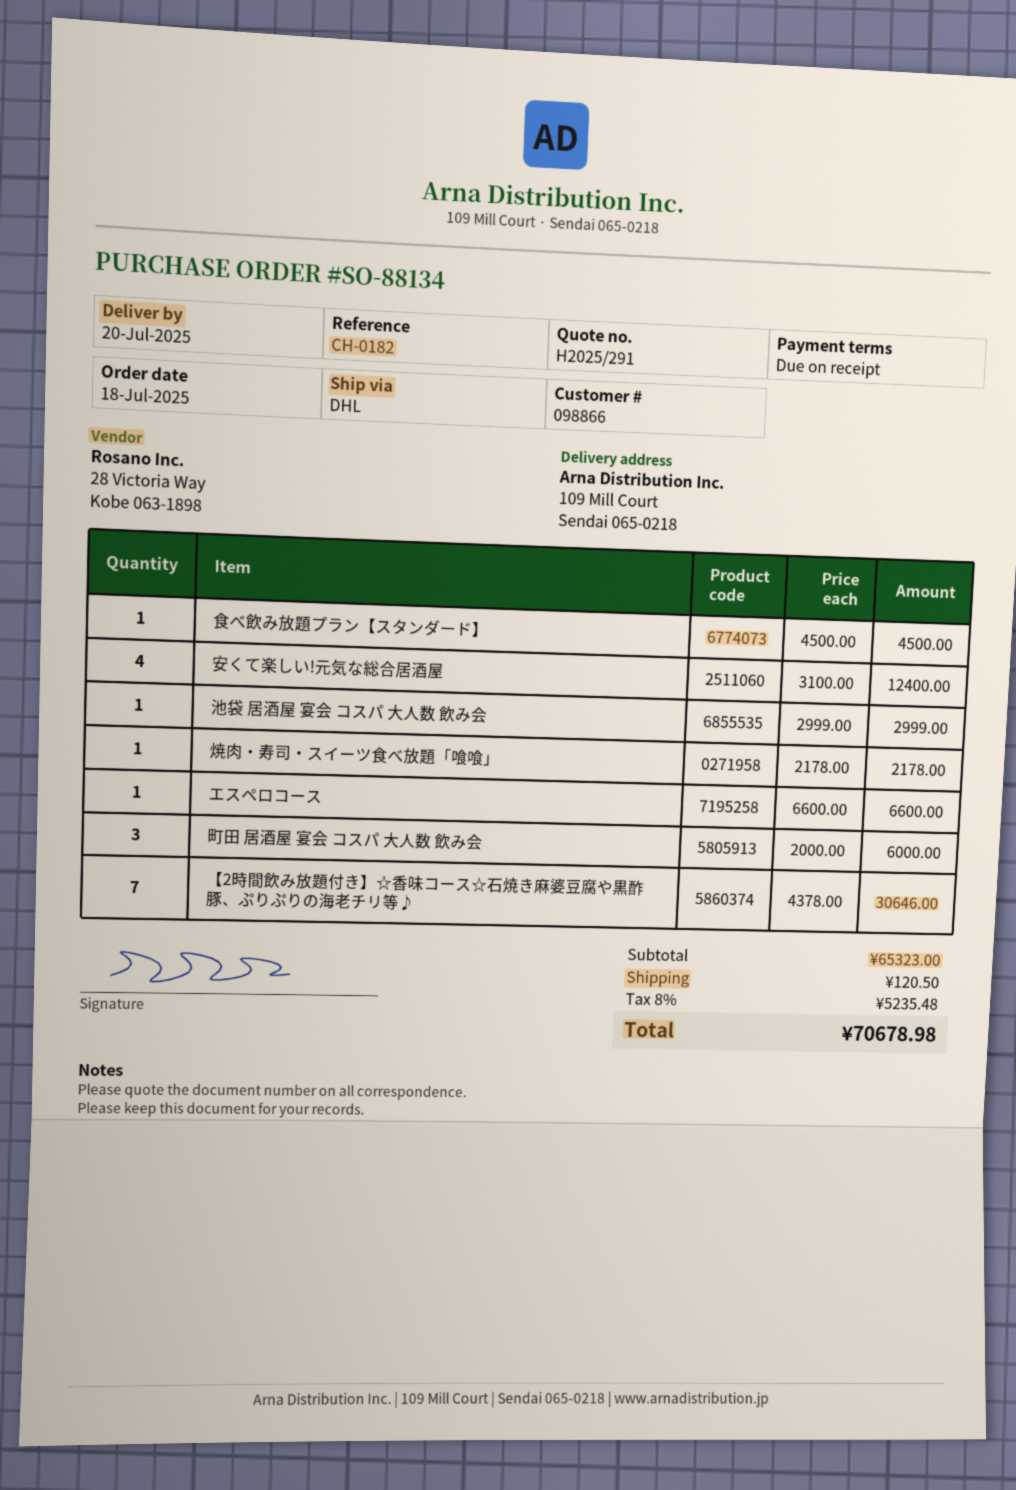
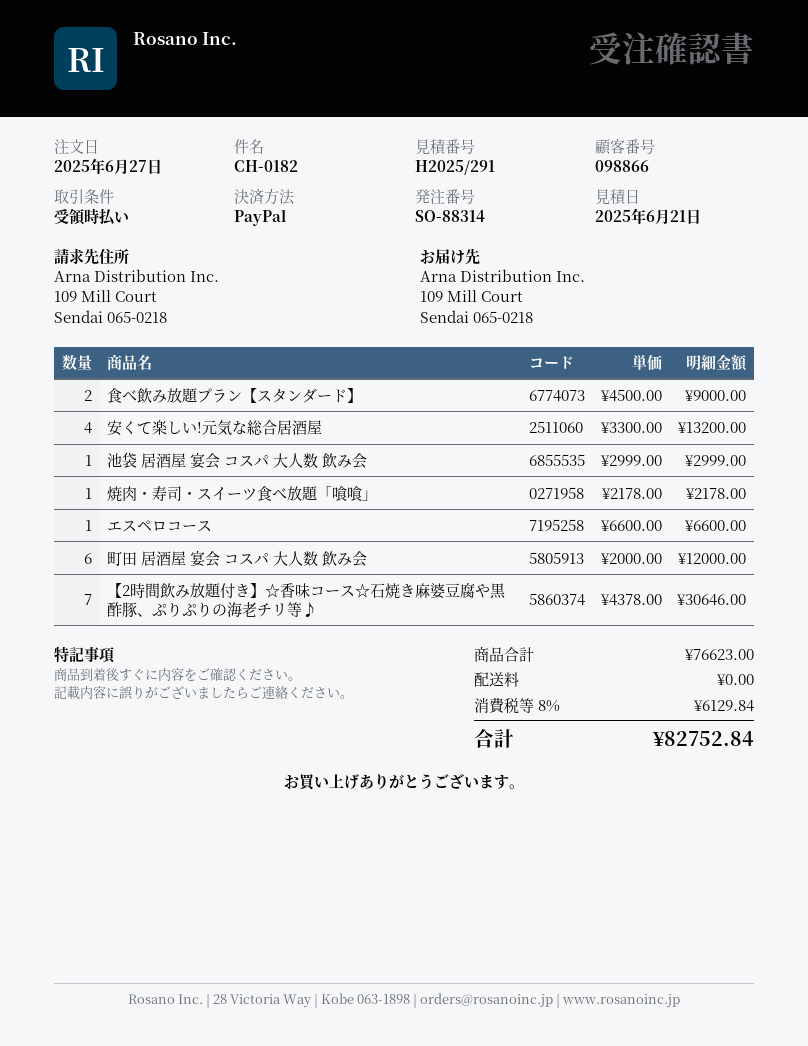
order number: SO-88134 -> SO-88314
order date: 2025-07-18 -> 2025-06-27
食べ飲み放題プラン【スタンダード】: 1 x 4500.00 = 4500.00 -> 2 x 4500.00 = 9000.00
安くて楽しい!元気な総合居酒屋: 4 x 3100.00 = 12400.00 -> 4 x 3300.00 = 13200.00
町田 居酒屋 宴会 コスパ 大人数 飲み会: 3 x 2000.00 = 6000.00 -> 6 x 2000.00 = 12000.00
subtotal: 65323.00 -> 76623.00
shipping: 120.50 -> 0.00
tax: 8% = 5235.48 -> 8% = 6129.84
total: 70678.98 -> 82752.84

